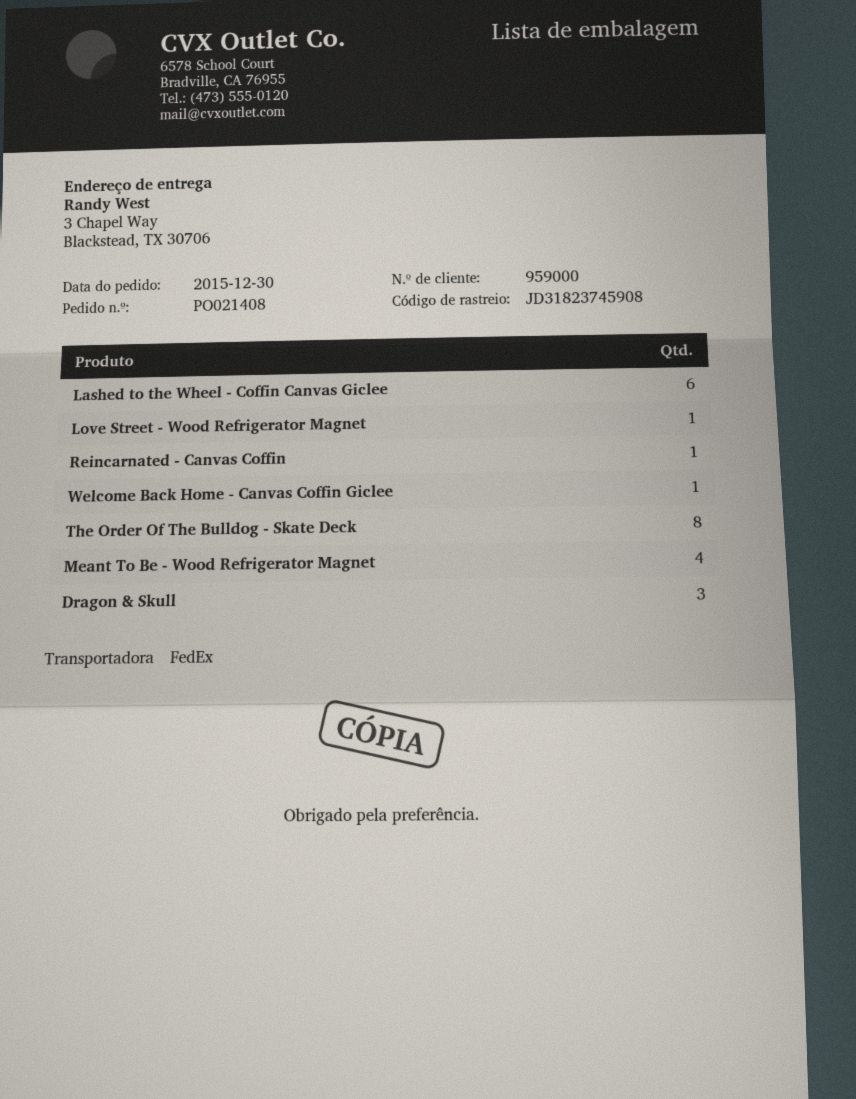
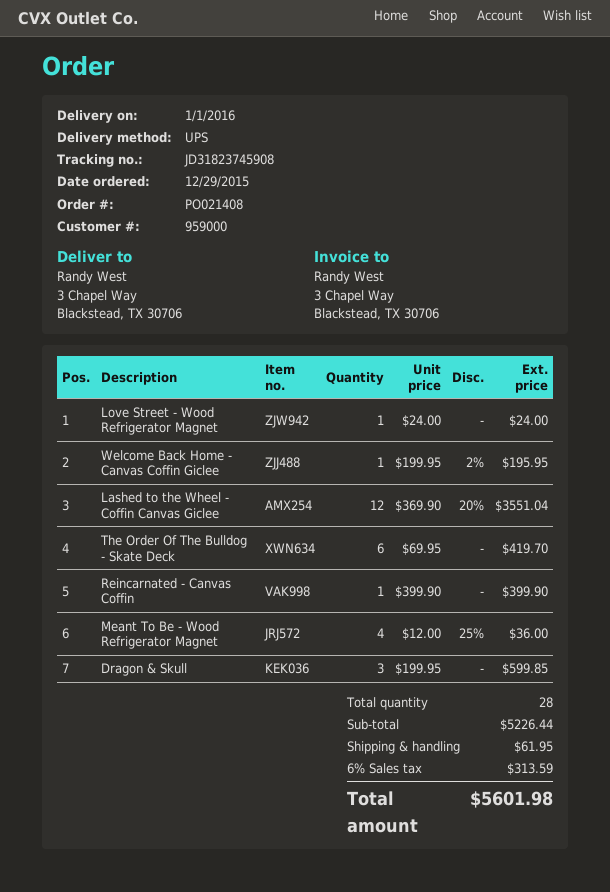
order date: 2015-12-30 -> 2015-12-29
shipping method: FedEx -> UPS
Lashed to the Wheel - Coffin Canvas Giclee: 6 -> 12
The Order Of The Bulldog - Skate Deck: 8 -> 6

